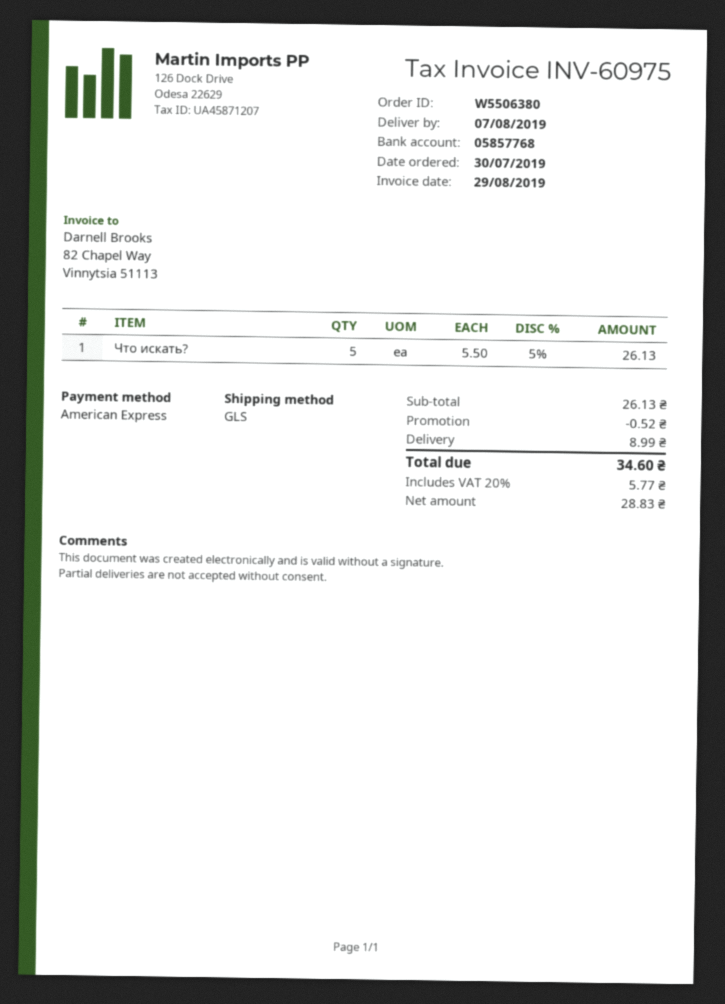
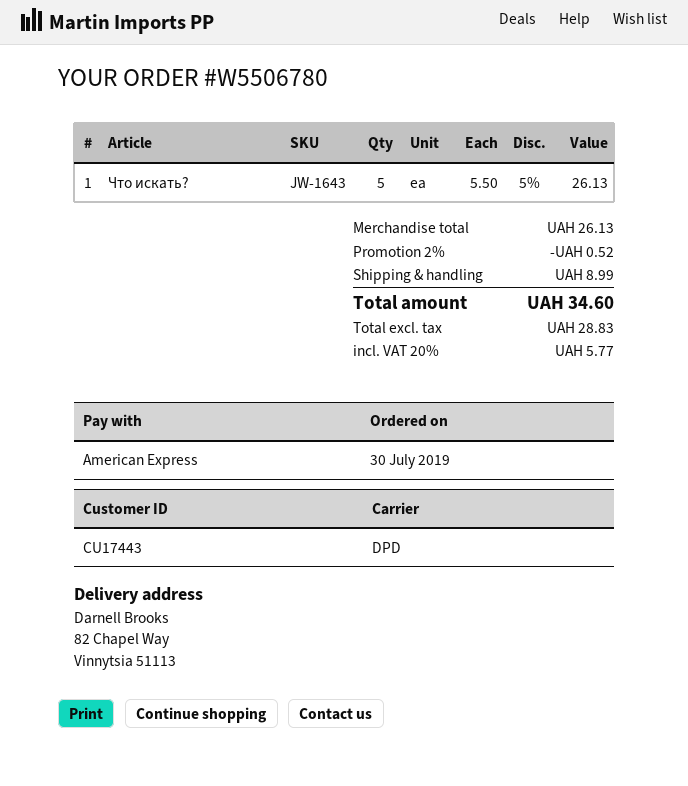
order number: W5506380 -> W5506780
shipping method: GLS -> DPD

